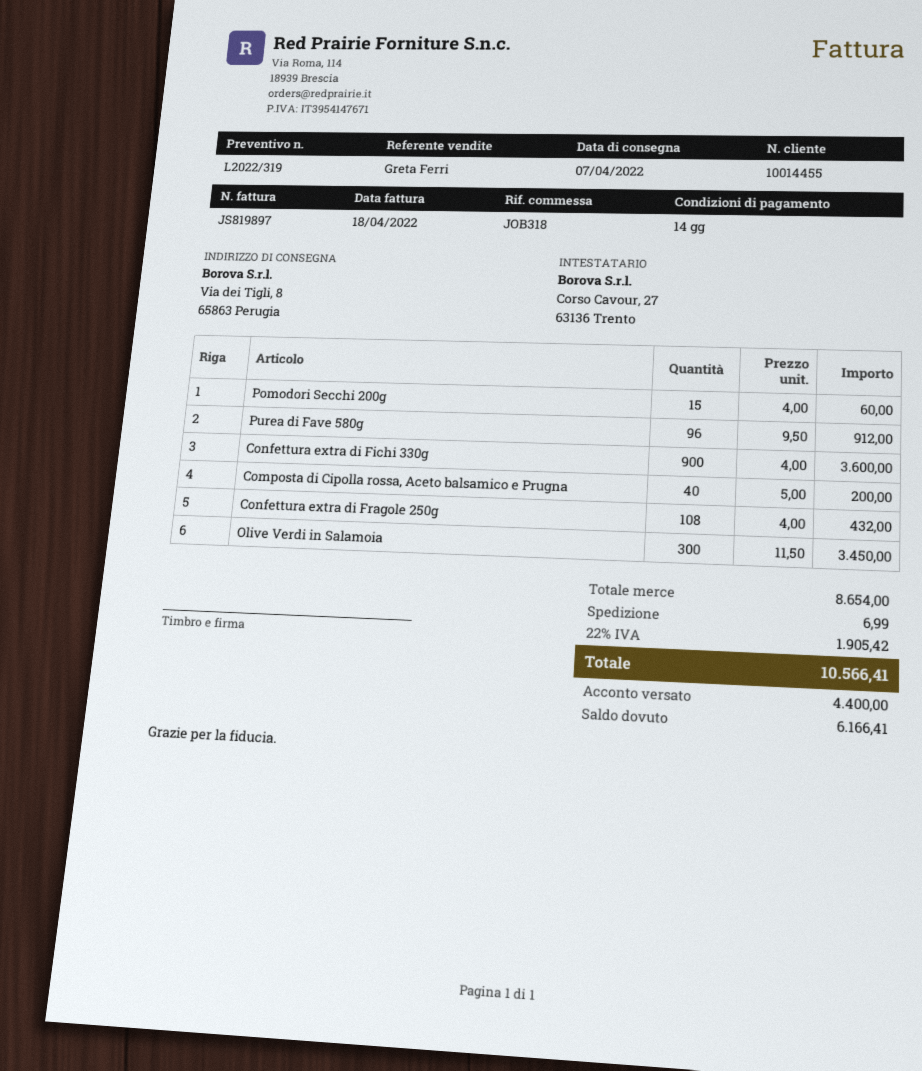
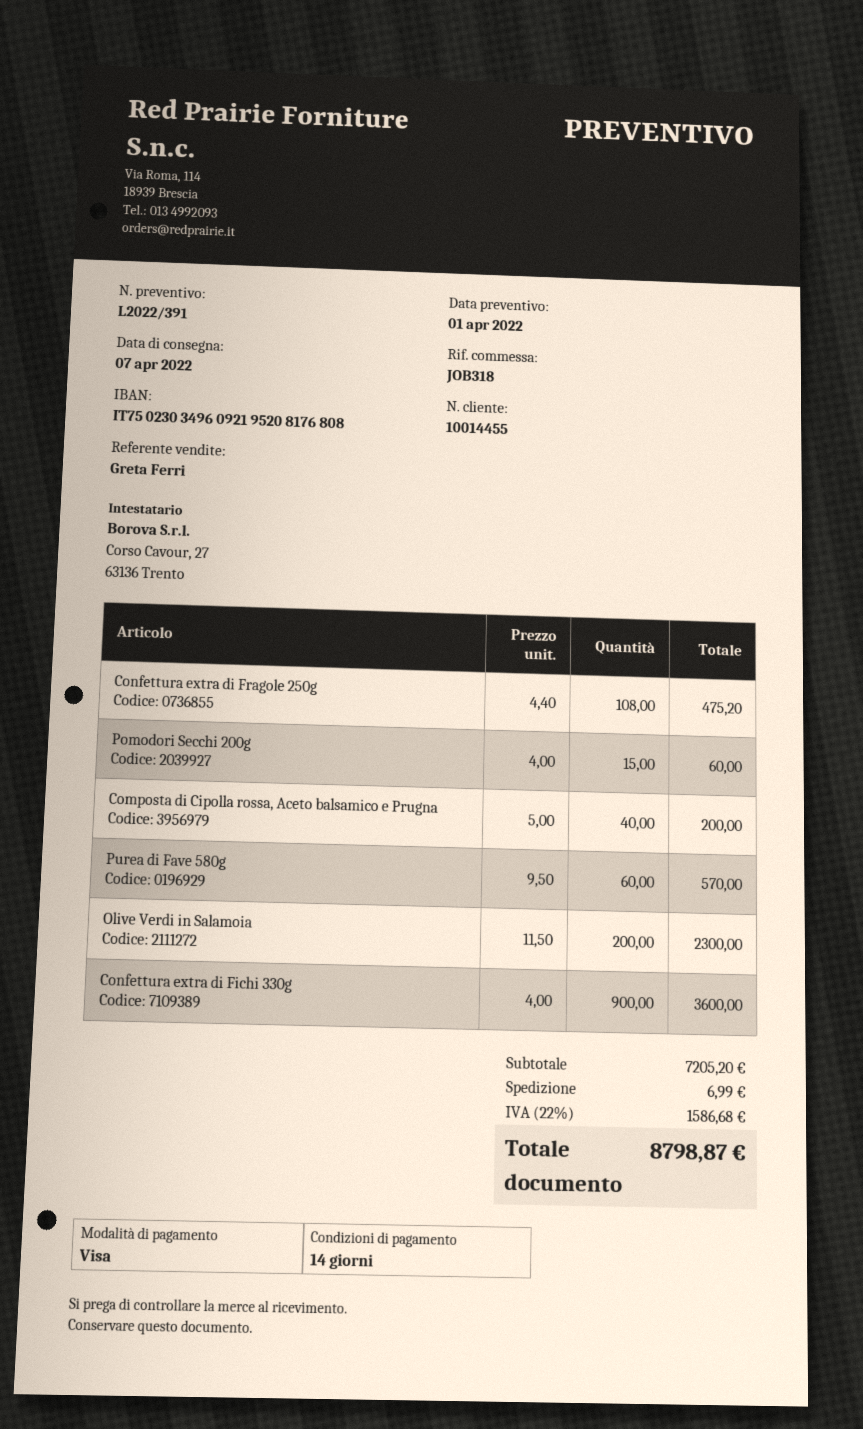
quote number: L2022/319 -> L2022/391
Purea di Fave 580g: 96 x 9.50 = 912.00 -> 60 x 9.50 = 570.00
Confettura extra di Fragole 250g: 108 x 4.00 = 432.00 -> 108 x 4.40 = 475.20
Olive Verdi in Salamoia: 300 x 11.50 = 3450.00 -> 200 x 11.50 = 2300.00
subtotal: 8654.00 -> 7205.20
tax: 22% = 1905.42 -> 22% = 1586.68
total: 10566.41 -> 8798.87

